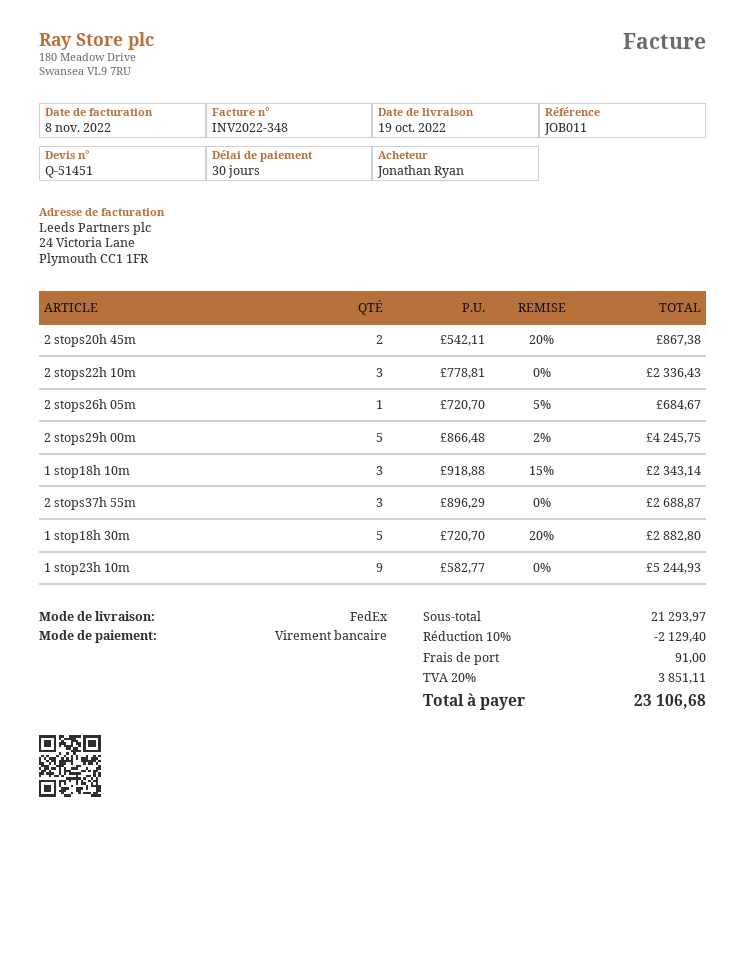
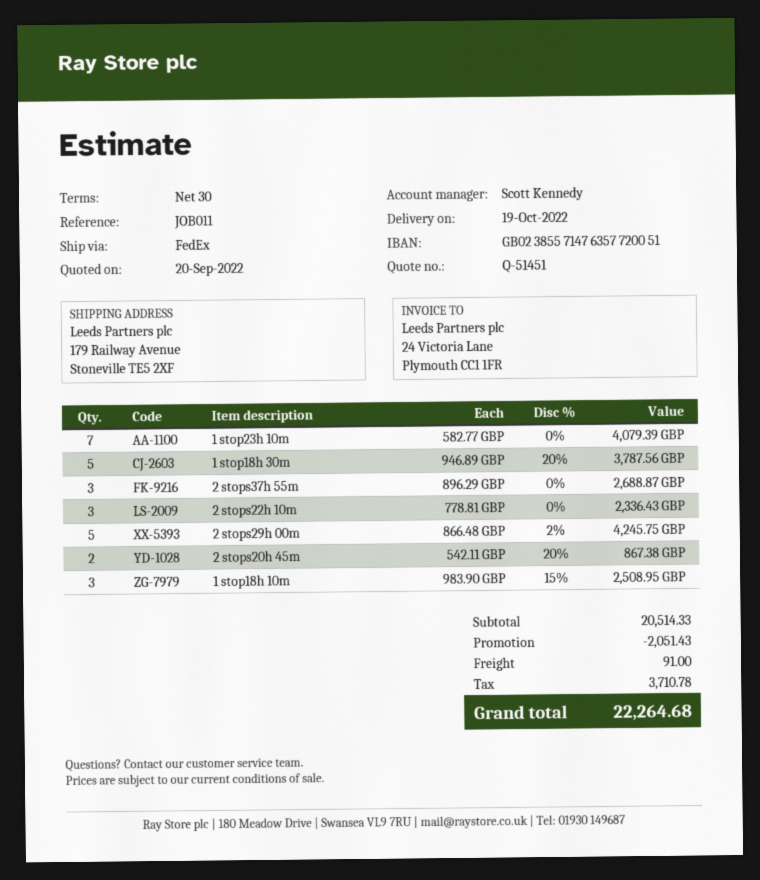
2 stops26h 05m: 1 x 720.70 - 5% = 684.67 -> none
1 stop18h 10m: 3 x 918.88 - 15% = 2343.14 -> 3 x 983.90 - 15% = 2508.95
1 stop18h 30m: 5 x 720.70 - 20% = 2882.80 -> 5 x 946.89 - 20% = 3787.56
1 stop23h 10m: 9 x 582.77 = 5244.93 -> 7 x 582.77 = 4079.39
subtotal: 21293.97 -> 20514.33
discount: 2129.40 -> 2051.43
tax: 3851.11 -> 3710.78
total: 23106.68 -> 22264.68

